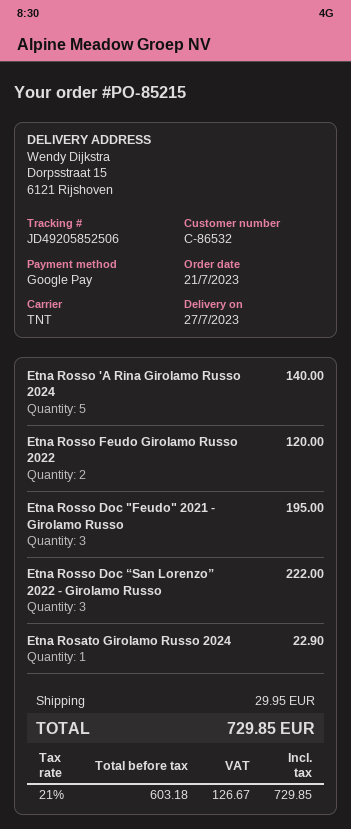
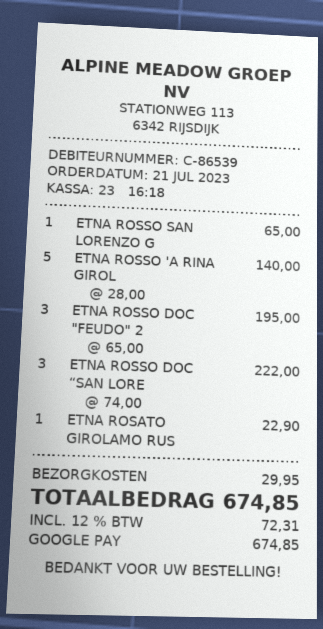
customer number: C-86532 -> C-86539
Etna Rosso Feudo Girolamo Russo 2022: 2 for 120.00 -> none
ETNA ROSSO SAN LORENZO G: none -> 1 for 65.00
tax: 21% = 126.67 -> 12% = 72.31
total: 729.85 -> 674.85

